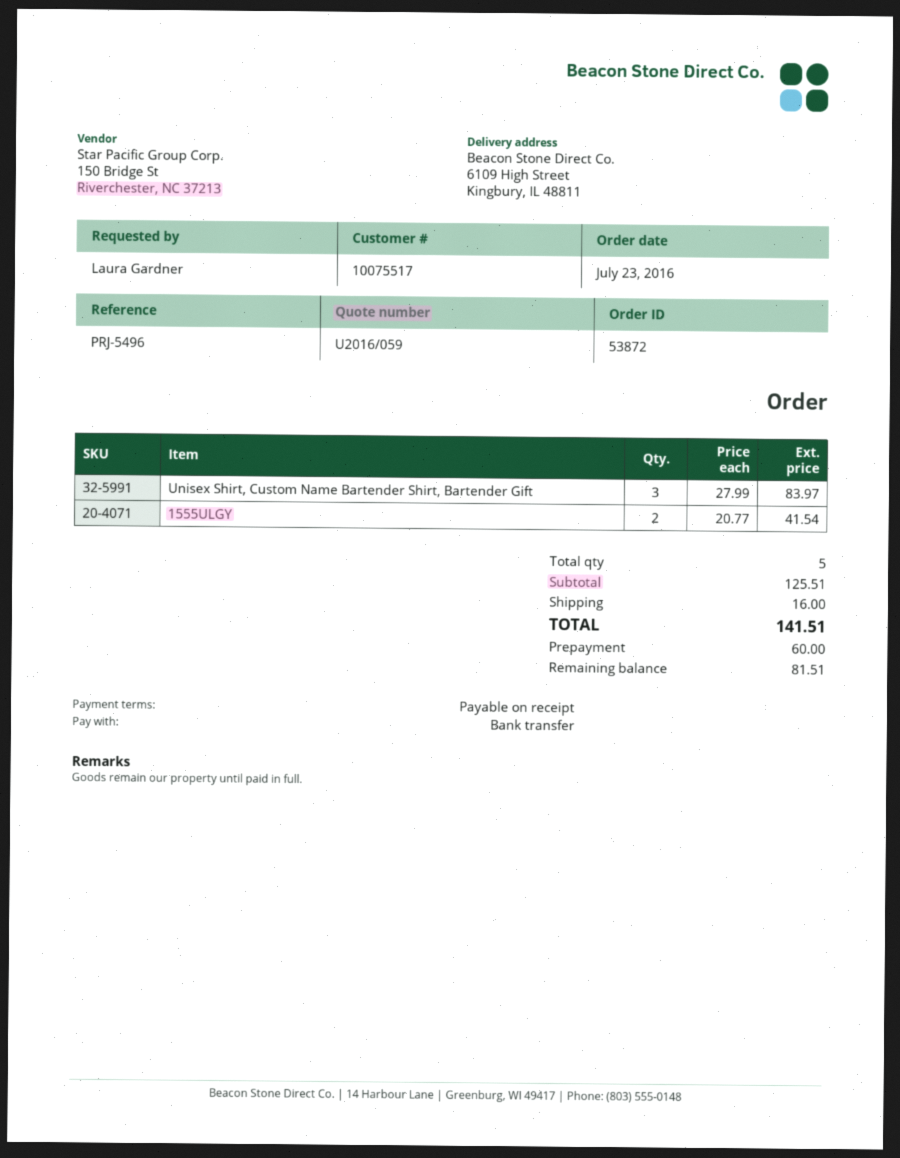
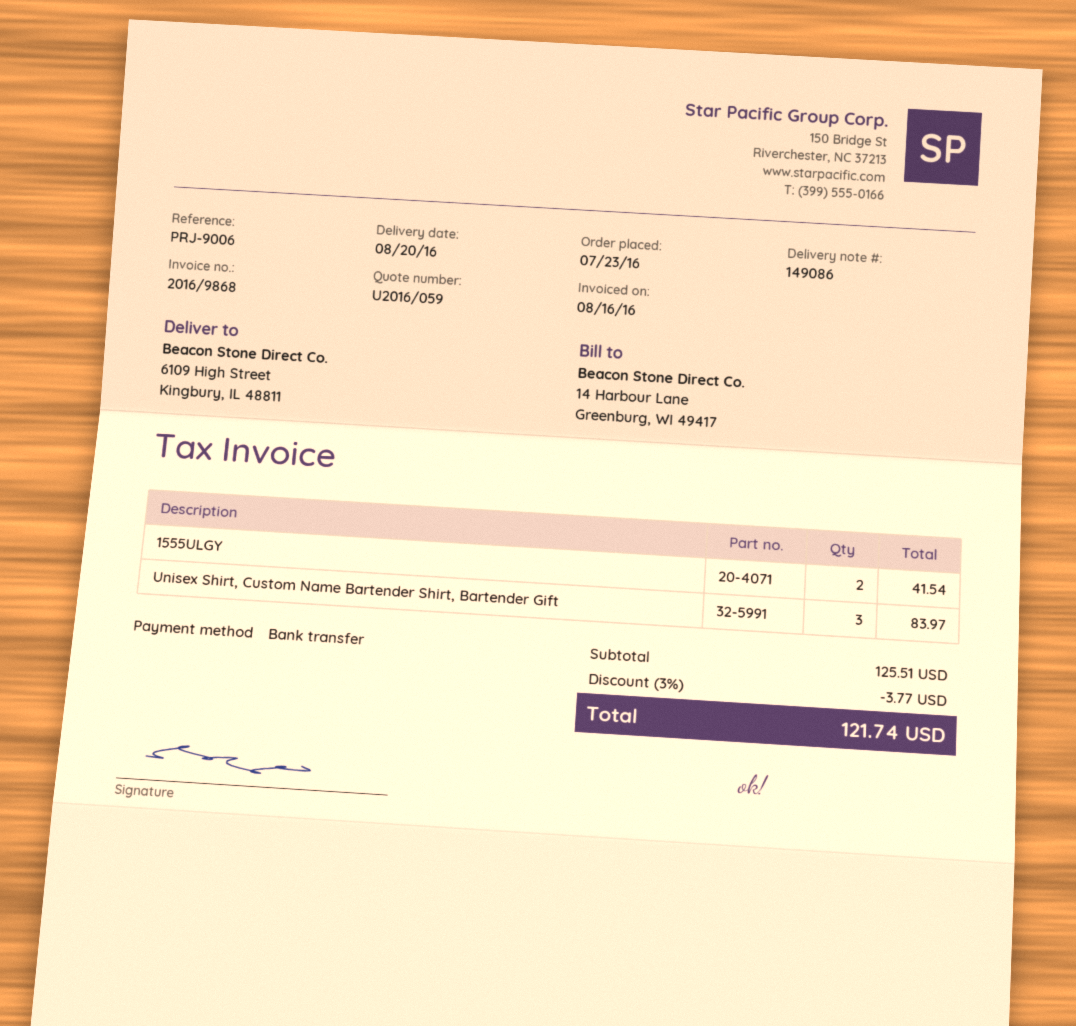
reference: PRJ-5496 -> PRJ-9006
discount: none -> 3% = 3.77
shipping: 16.00 -> none
total: 141.51 -> 121.74

